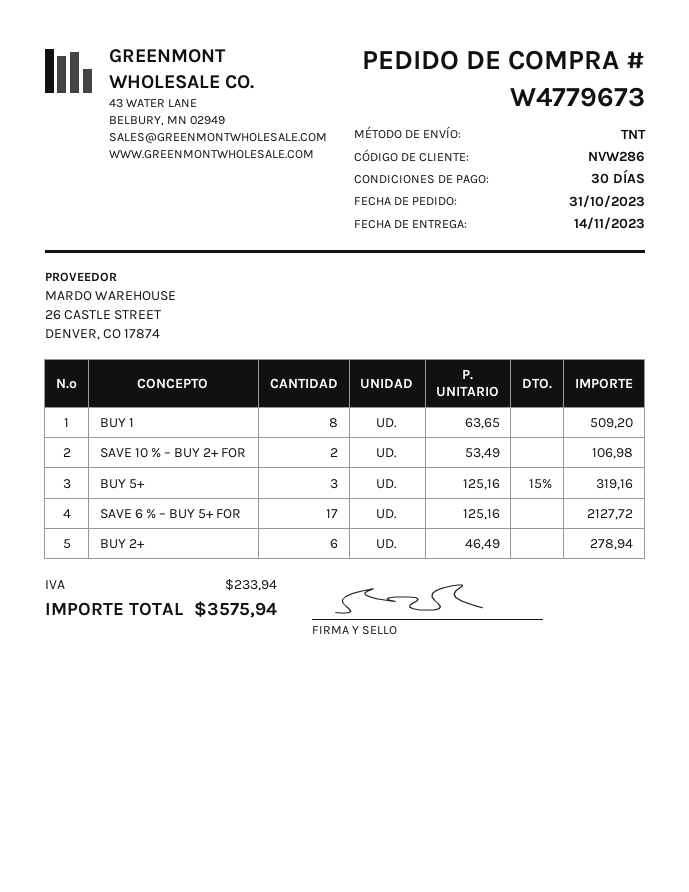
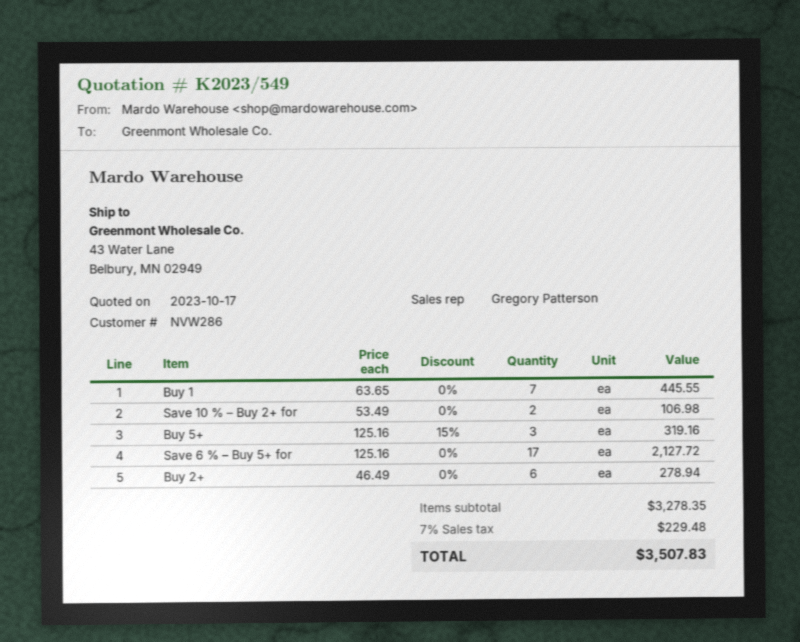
BUY 1: 8 x 63.65 = 509.20 -> 7 x 63.65 = 445.55
tax: 233.94 -> 229.48
total: 3575.94 -> 3507.83

